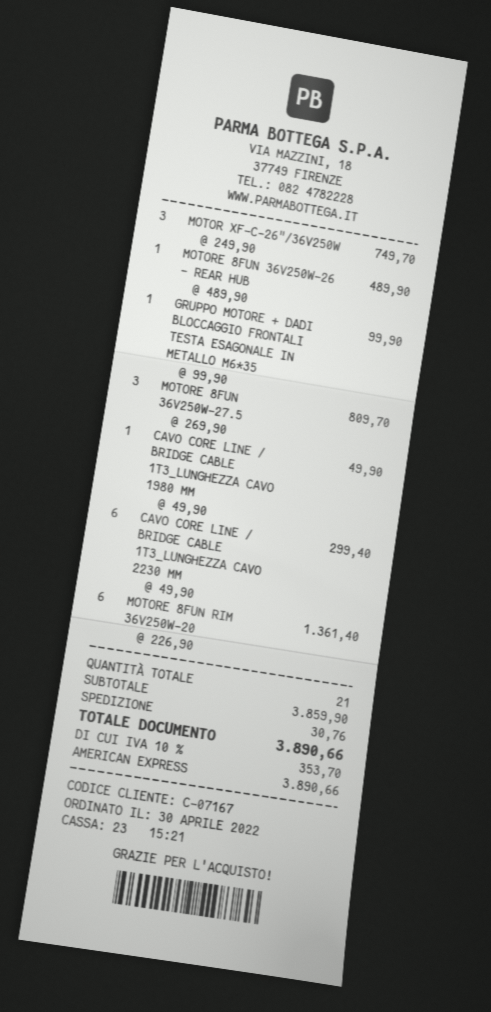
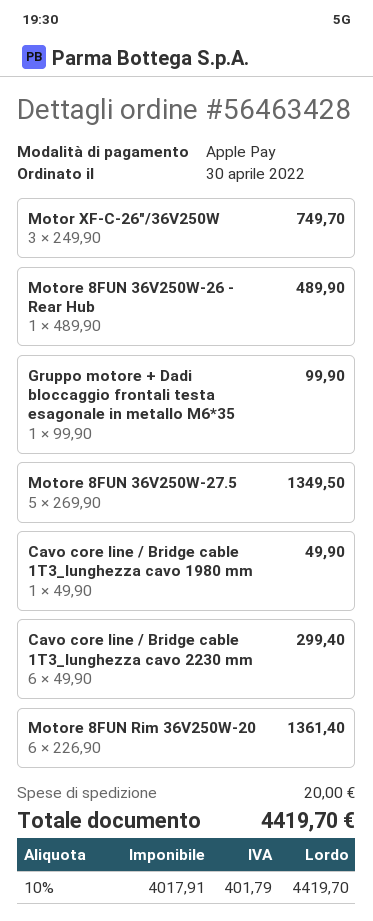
payment method: American Express -> Apple Pay
MOTORE 8FUN 36V250W-27.5: 3 x 269.90 = 809.70 -> 5 x 269.90 = 1349.50
shipping: 30.76 -> 20.00
tax: 10% = 353.70 -> 10% = 401.79
total: 3890.66 -> 4419.70

